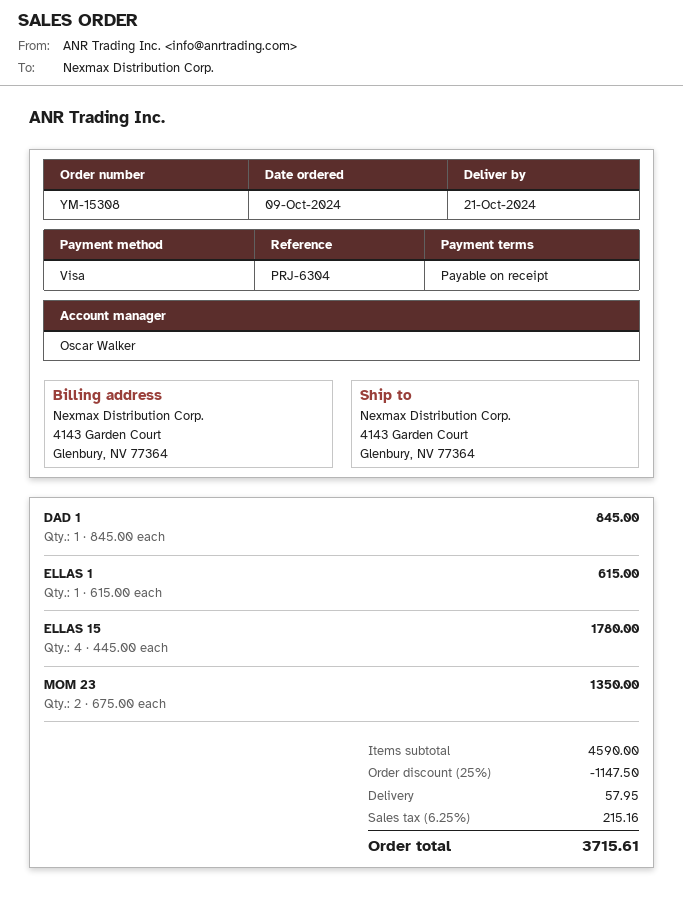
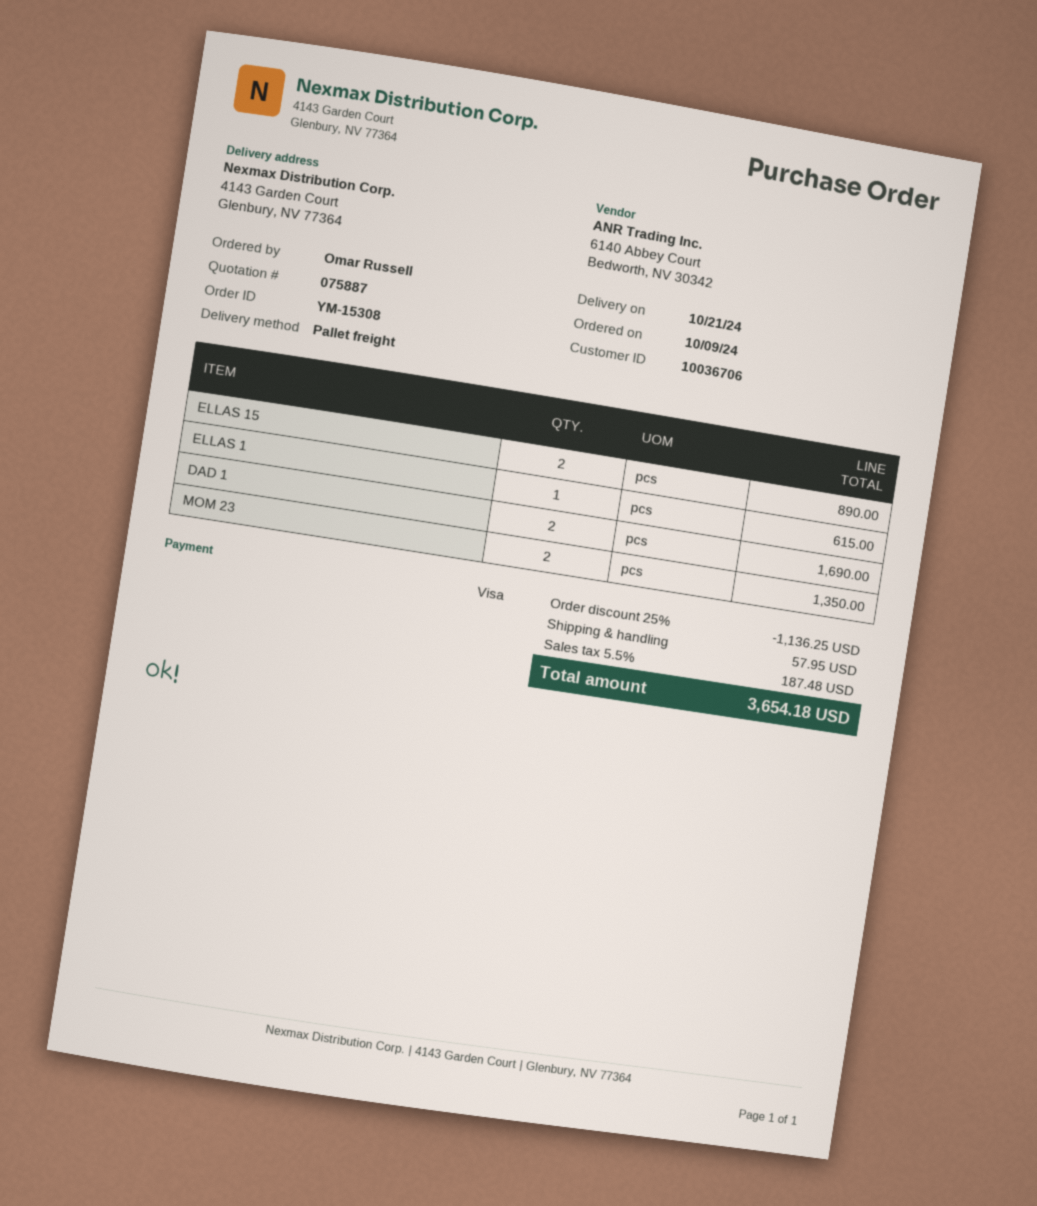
DAD 1: 1 for 845.00 -> 2 for 1690.00
ELLAS 15: 4 for 1780.00 -> 2 for 890.00
discount: 25% = 1147.50 -> 25% = 1136.25
tax: 6.25% = 215.16 -> 5.5% = 187.48
total: 3715.61 -> 3654.18

